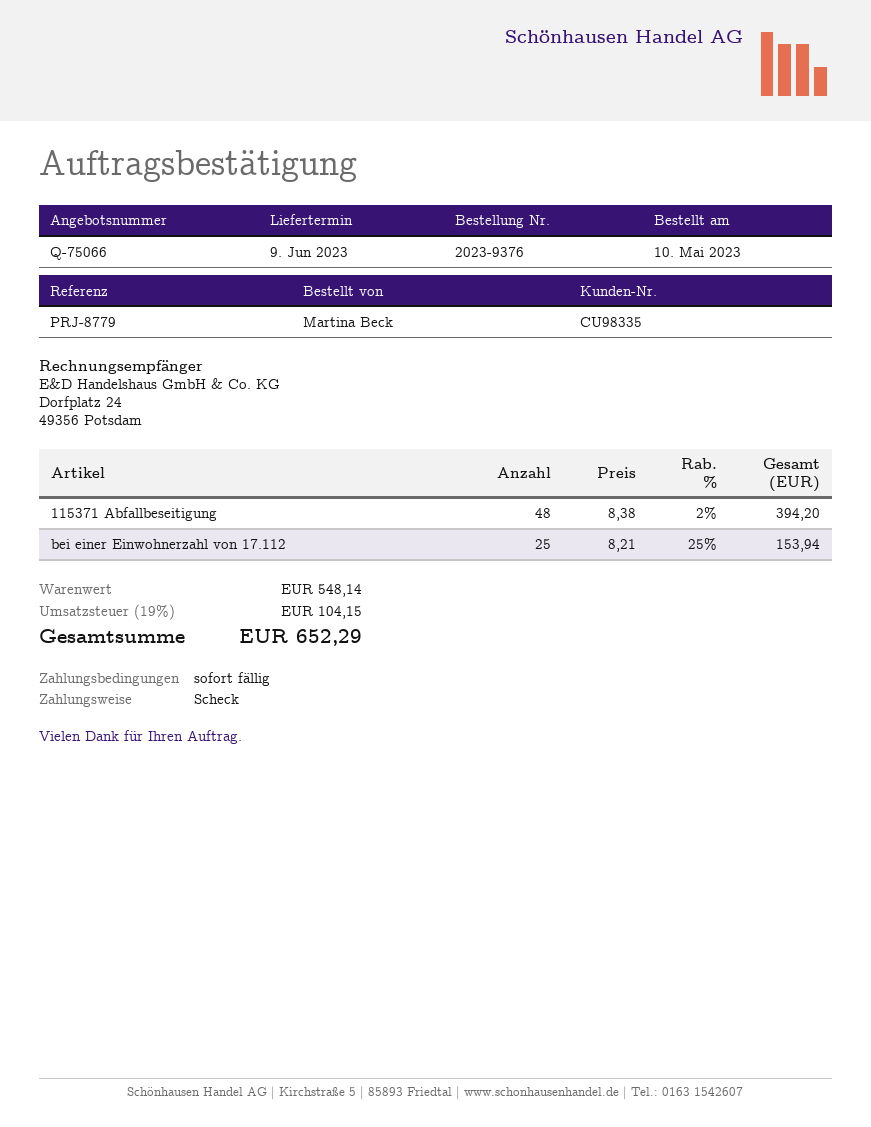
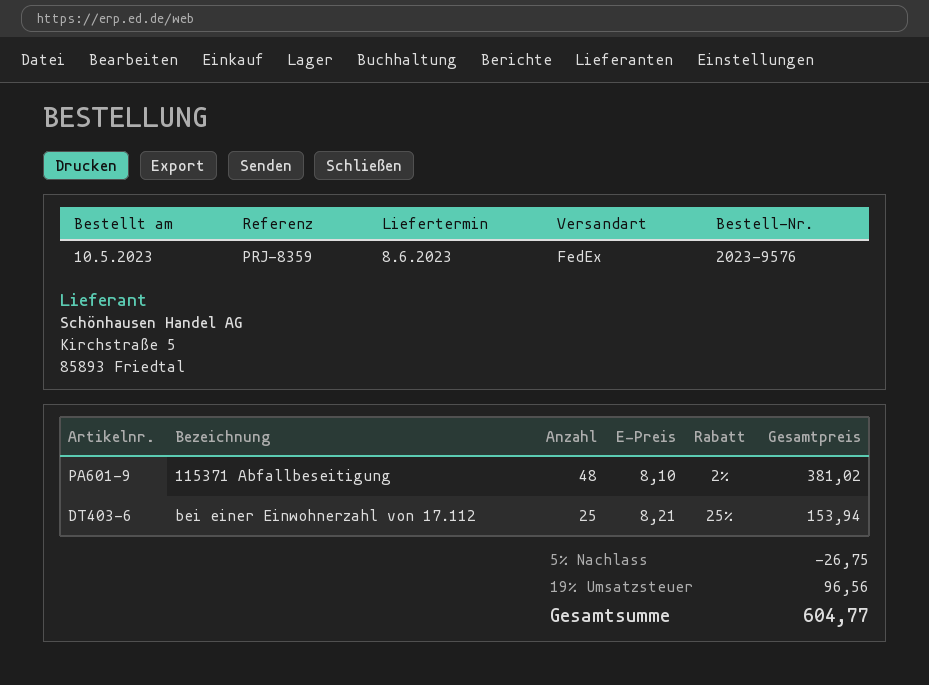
order number: 2023-9376 -> 2023-9576
delivery date: 2023-06-09 -> 2023-06-08
reference: PRJ-8779 -> PRJ-8359
115371 Abfallbeseitigung: 48 x 8.38 - 2% = 394.20 -> 48 x 8.10 - 2% = 381.02
discount: none -> 5% = 26.75
tax: 19% = 104.15 -> 19% = 96.56
total: 652.29 -> 604.77

